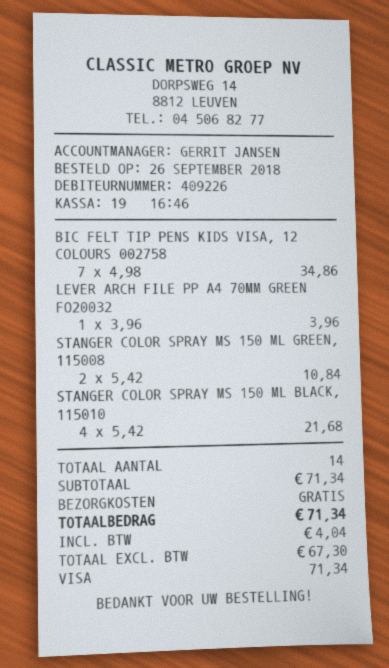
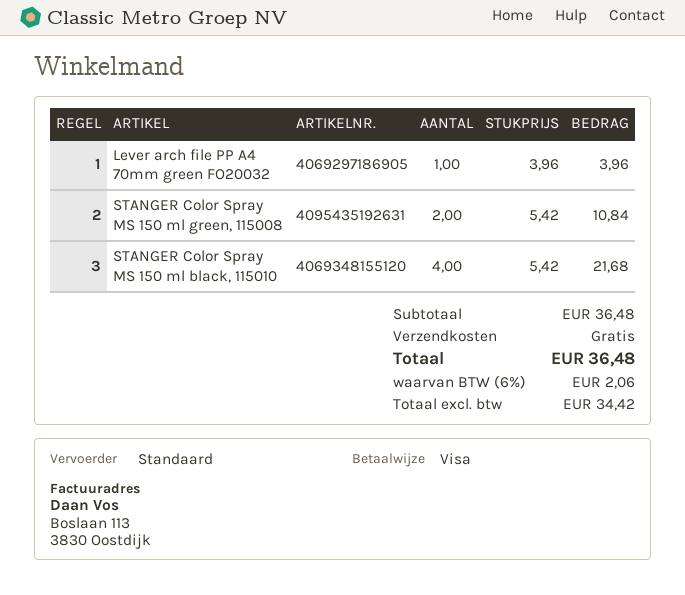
BIC FELT TIP PENS KIDS VISA, 12 COLOURS 002758: 7 x 4.98 = 34.86 -> none
subtotal: 71.34 -> 36.48
net: 67.30 -> 34.42
tax: 4.04 -> 2.06
total: 71.34 -> 36.48

